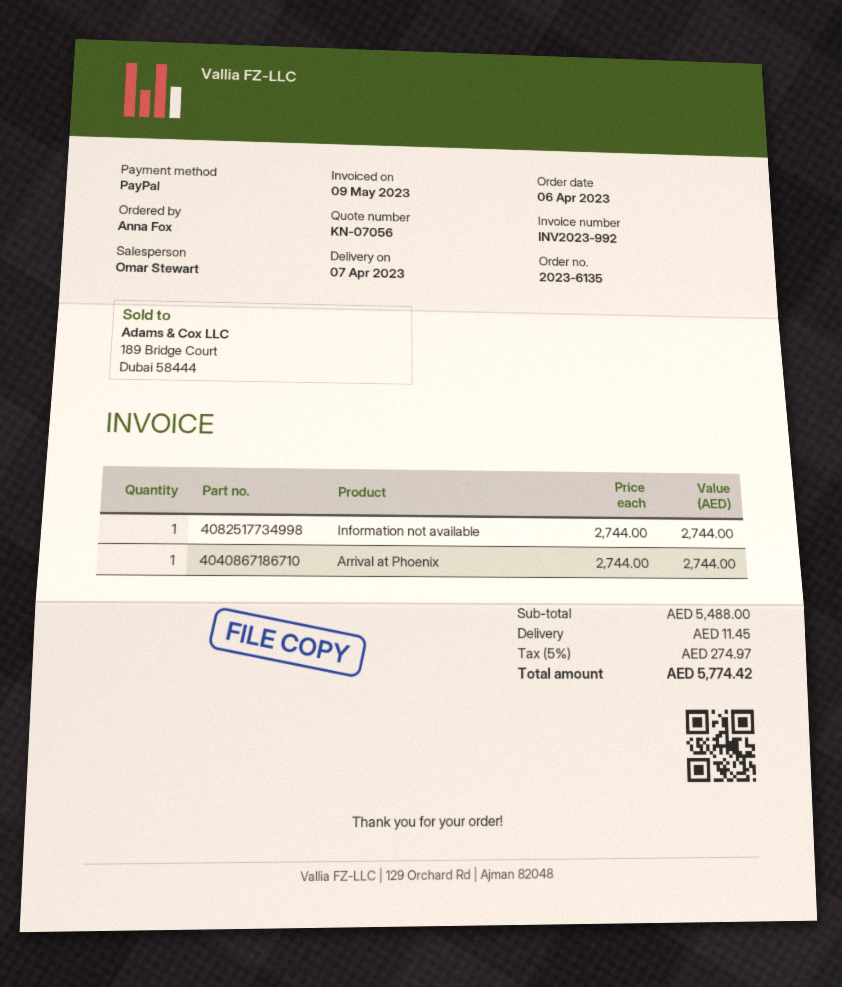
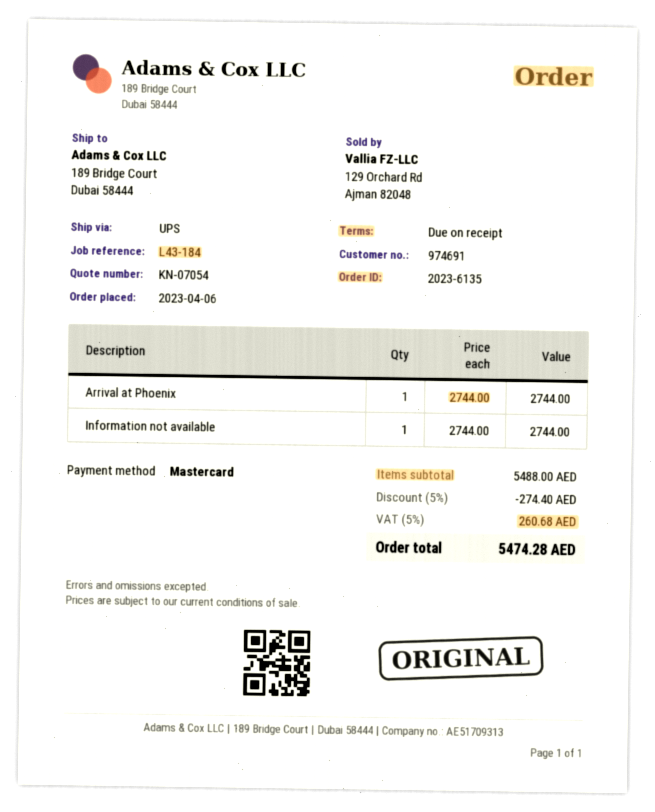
quote number: KN-07056 -> KN-07054
payment method: PayPal -> Mastercard
discount: none -> 5% = 274.40
shipping: 11.45 -> none
tax: 5% = 274.97 -> 5% = 260.68
total: 5774.42 -> 5474.28

